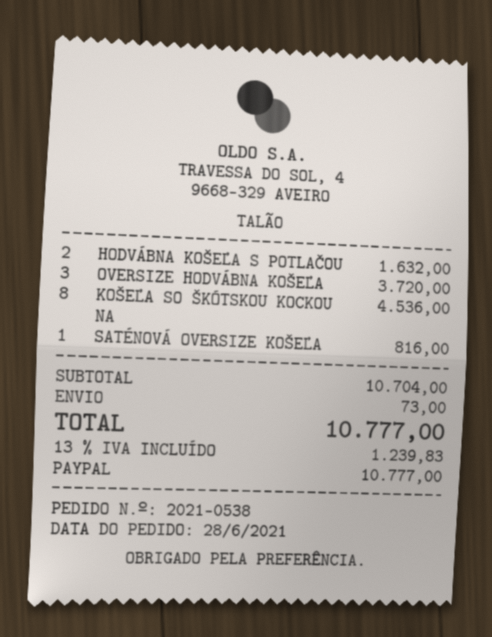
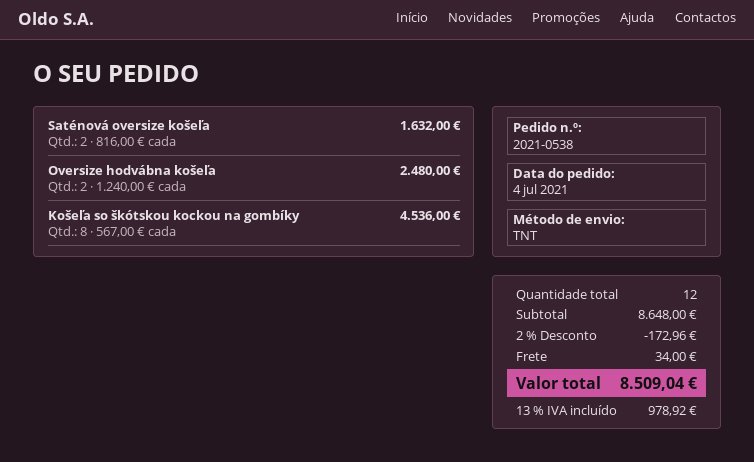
order date: 2021-06-28 -> 2021-07-04
HODVÁBNA KOŠEĽA S POTLAČOU: 2 for 1632.00 -> none
OVERSIZE HODVÁBNA KOŠEĽA: 3 for 3720.00 -> 2 for 2480.00
SATÉNOVÁ OVERSIZE KOŠEĽA: 1 for 816.00 -> 2 for 1632.00
subtotal: 10704.00 -> 8648.00
discount: none -> 2% = 172.96
shipping: 73.00 -> 34.00
tax: 13% = 1239.83 -> 13% = 978.92
total: 10777.00 -> 8509.04

